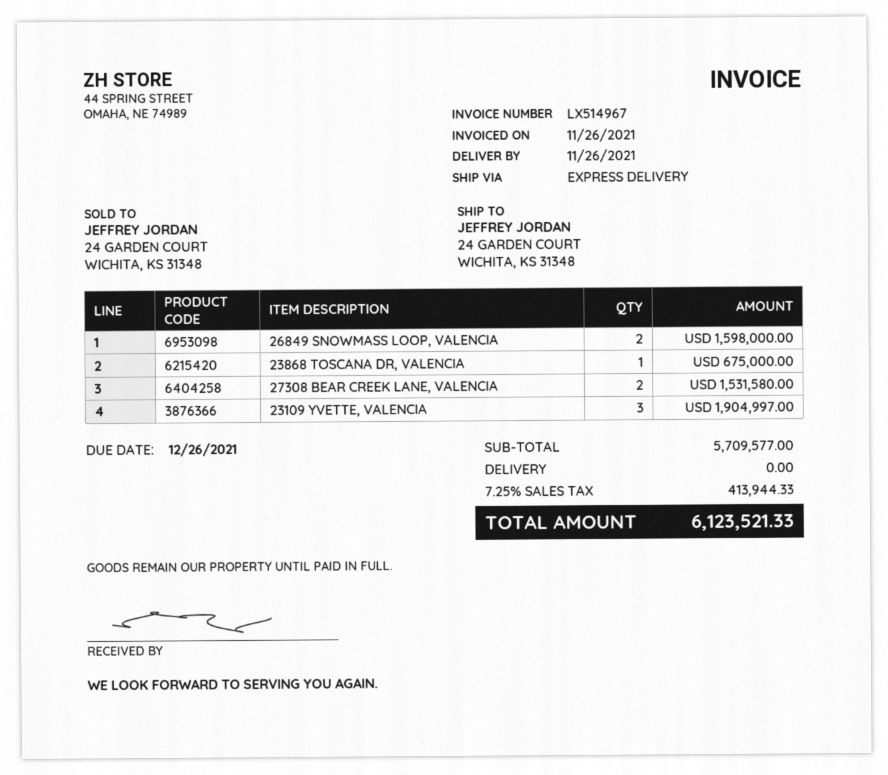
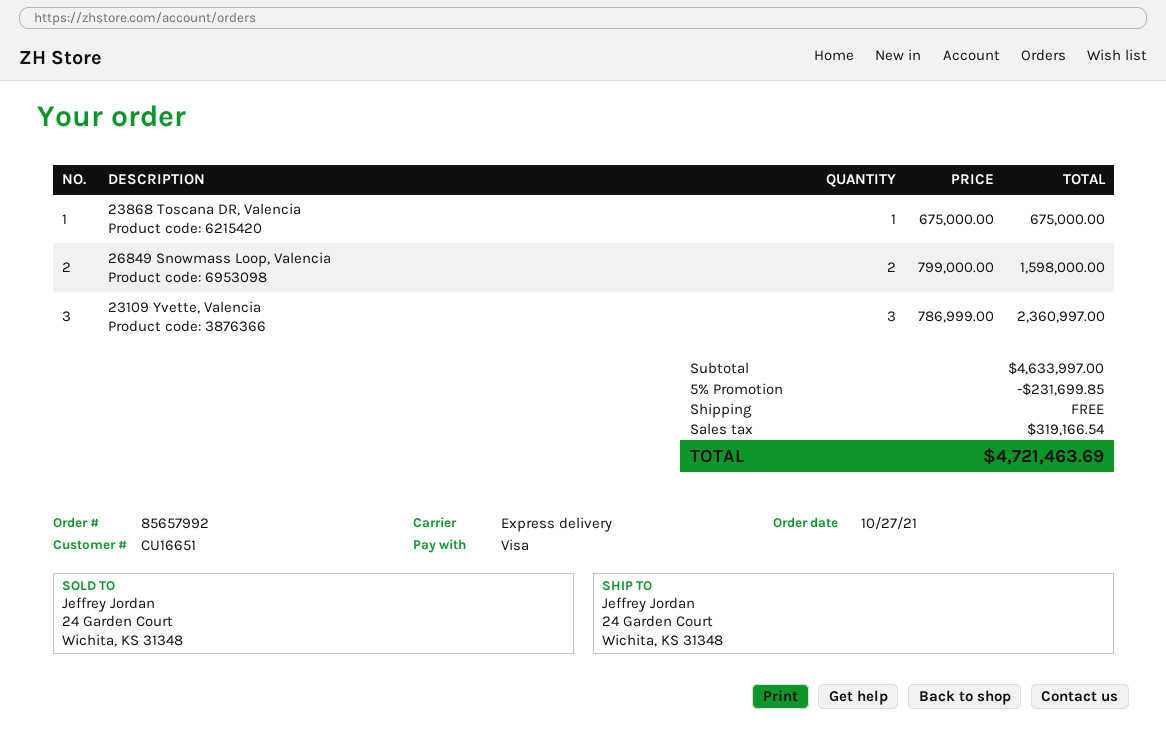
27308 BEAR CREEK LANE, VALENCIA: 2 for 1531580.00 -> none
23109 YVETTE, VALENCIA: 3 for 1904997.00 -> 3 for 2360997.00
subtotal: 5709577.00 -> 4633997.00
discount: none -> 5% = 231699.85
tax: 413944.33 -> 319166.54
total: 6123521.33 -> 4721463.69

